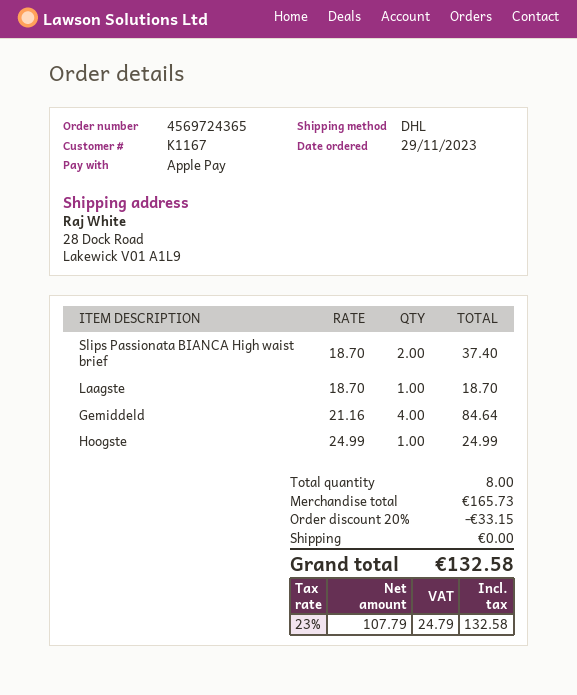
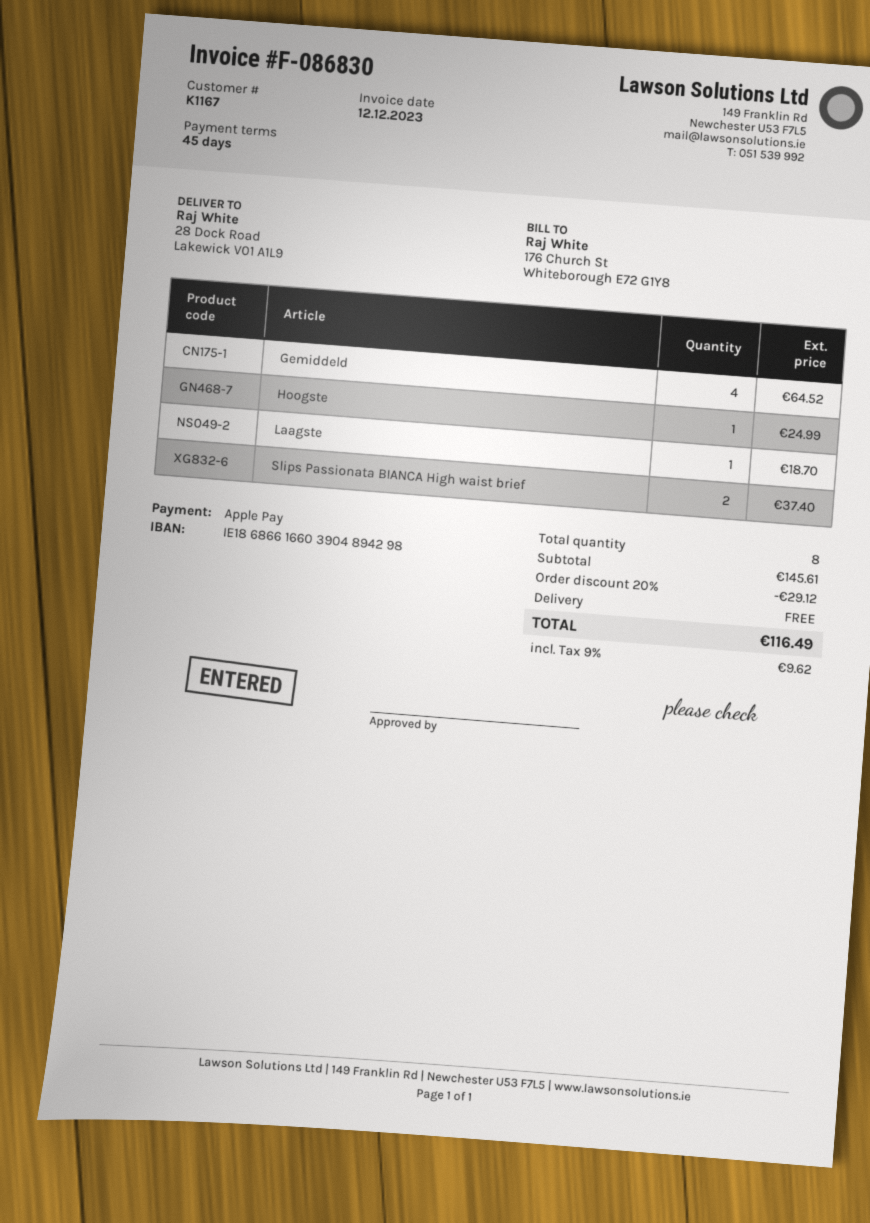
Gemiddeld: 4 for 84.64 -> 4 for 64.52
subtotal: 165.73 -> 145.61
discount: 20% = 33.15 -> 20% = 29.12
tax: 23% = 24.79 -> 9% = 9.62
total: 132.58 -> 116.49

